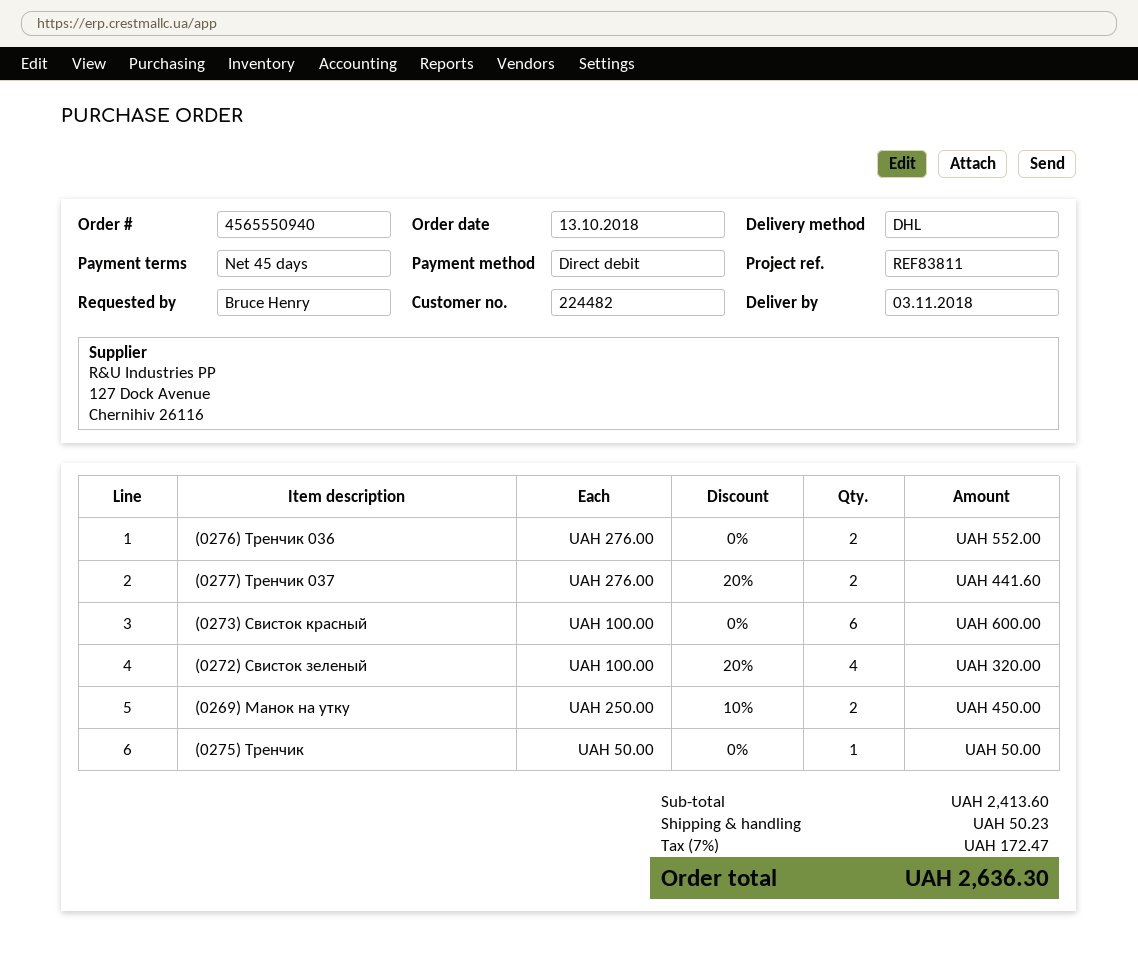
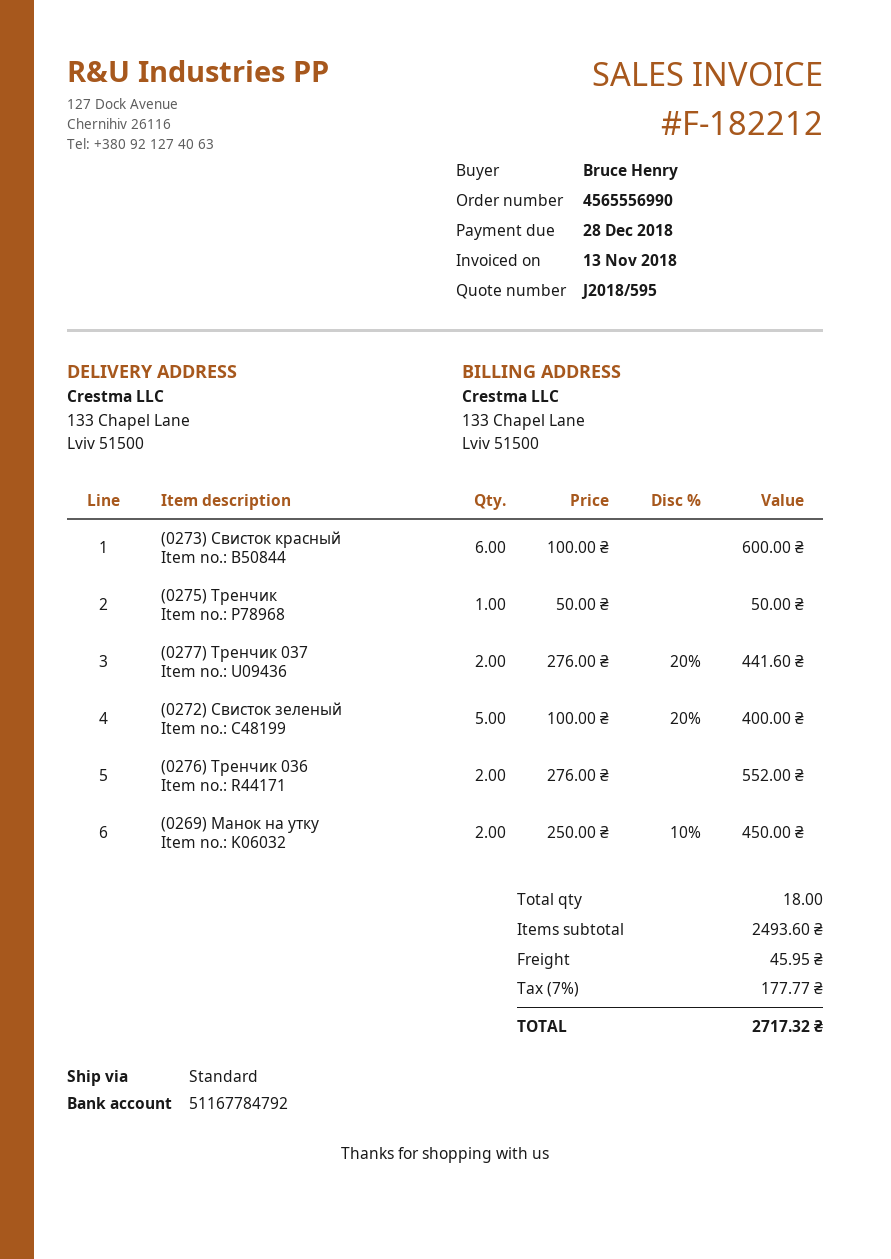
order number: 4565550940 -> 4565556990
shipping method: DHL -> standard
(0272) Свисток зеленый: 4 x 100.00 - 20% = 320.00 -> 5 x 100.00 - 20% = 400.00
subtotal: 2413.60 -> 2493.60
shipping: 50.23 -> 45.95
tax: 7% = 172.47 -> 7% = 177.77
total: 2636.30 -> 2717.32

